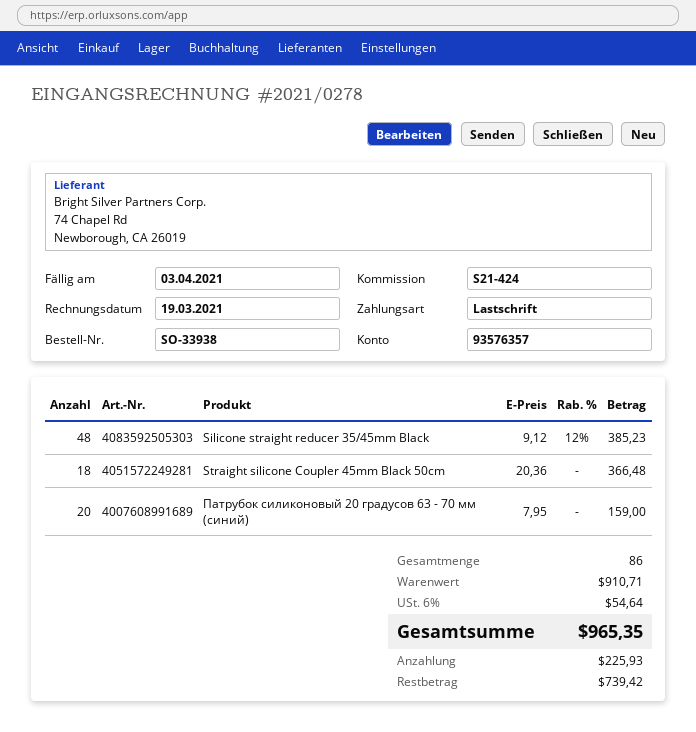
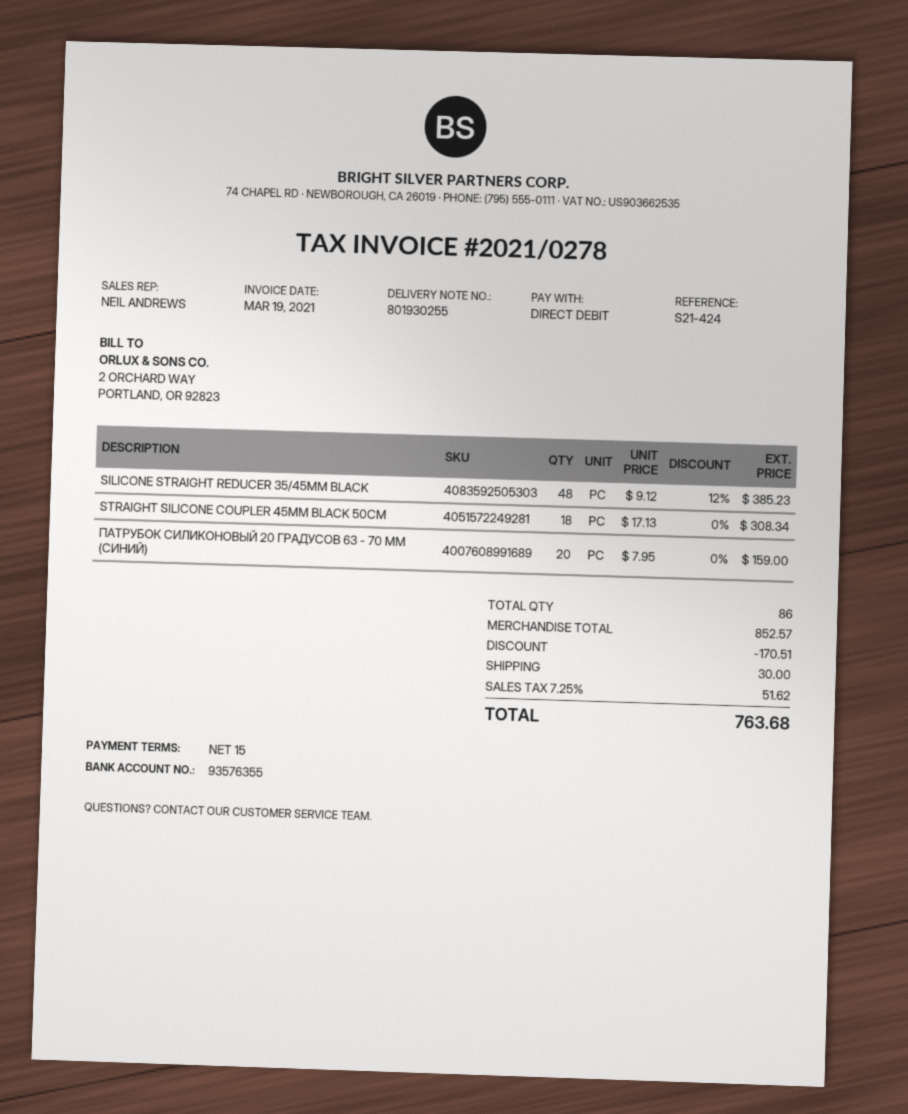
bank account: 93576357 -> 93576355
Straight silicone Coupler 45mm Black 50cm: 18 x 20.36 = 366.48 -> 18 x 17.13 = 308.34
subtotal: 910.71 -> 852.57
discount: none -> 170.51
shipping: none -> 30.00
tax: 6% = 54.64 -> 7.25% = 51.62
total: 965.35 -> 763.68

